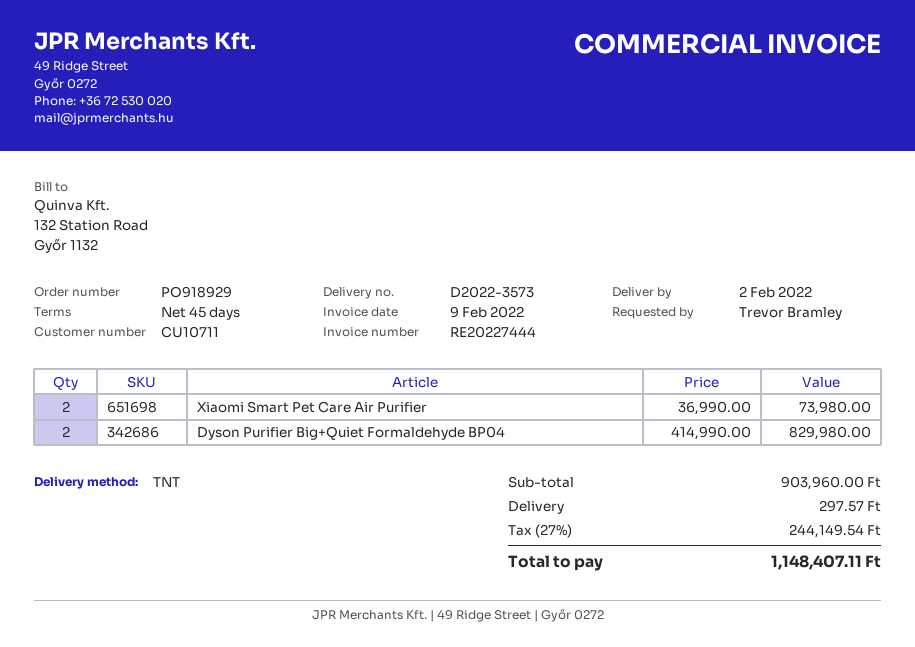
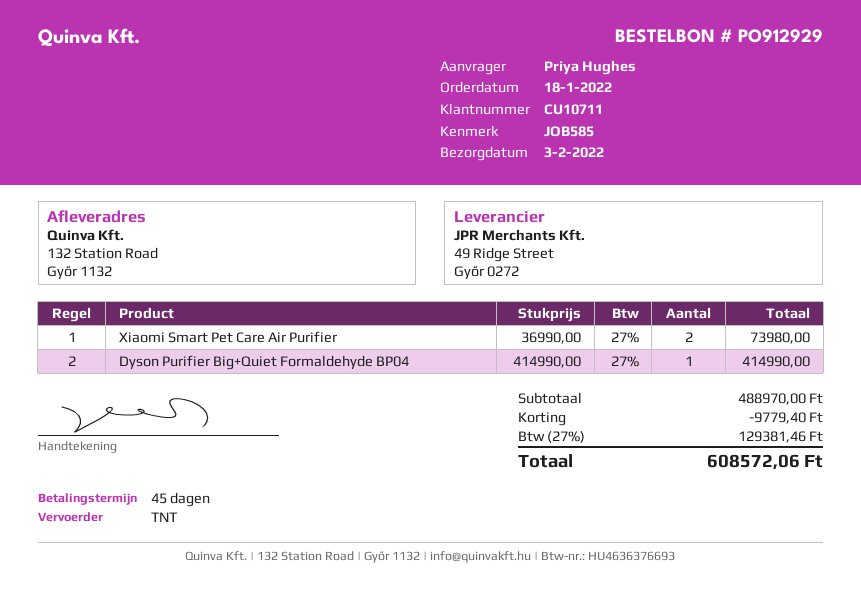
order number: PO918929 -> PO912929
delivery date: 2022-02-02 -> 2022-02-03
ordered by: Trevor Bramley -> Priya Hughes
Dyson Purifier Big+Quiet Formaldehyde BP04: 2 x 414990.00 = 829980.00 -> 1 x 414990.00 = 414990.00
subtotal: 903960.00 -> 488970.00
discount: none -> 9779.40
shipping: 297.57 -> none
tax: 27% = 244149.54 -> 27% = 129381.46
total: 1148407.11 -> 608572.06

